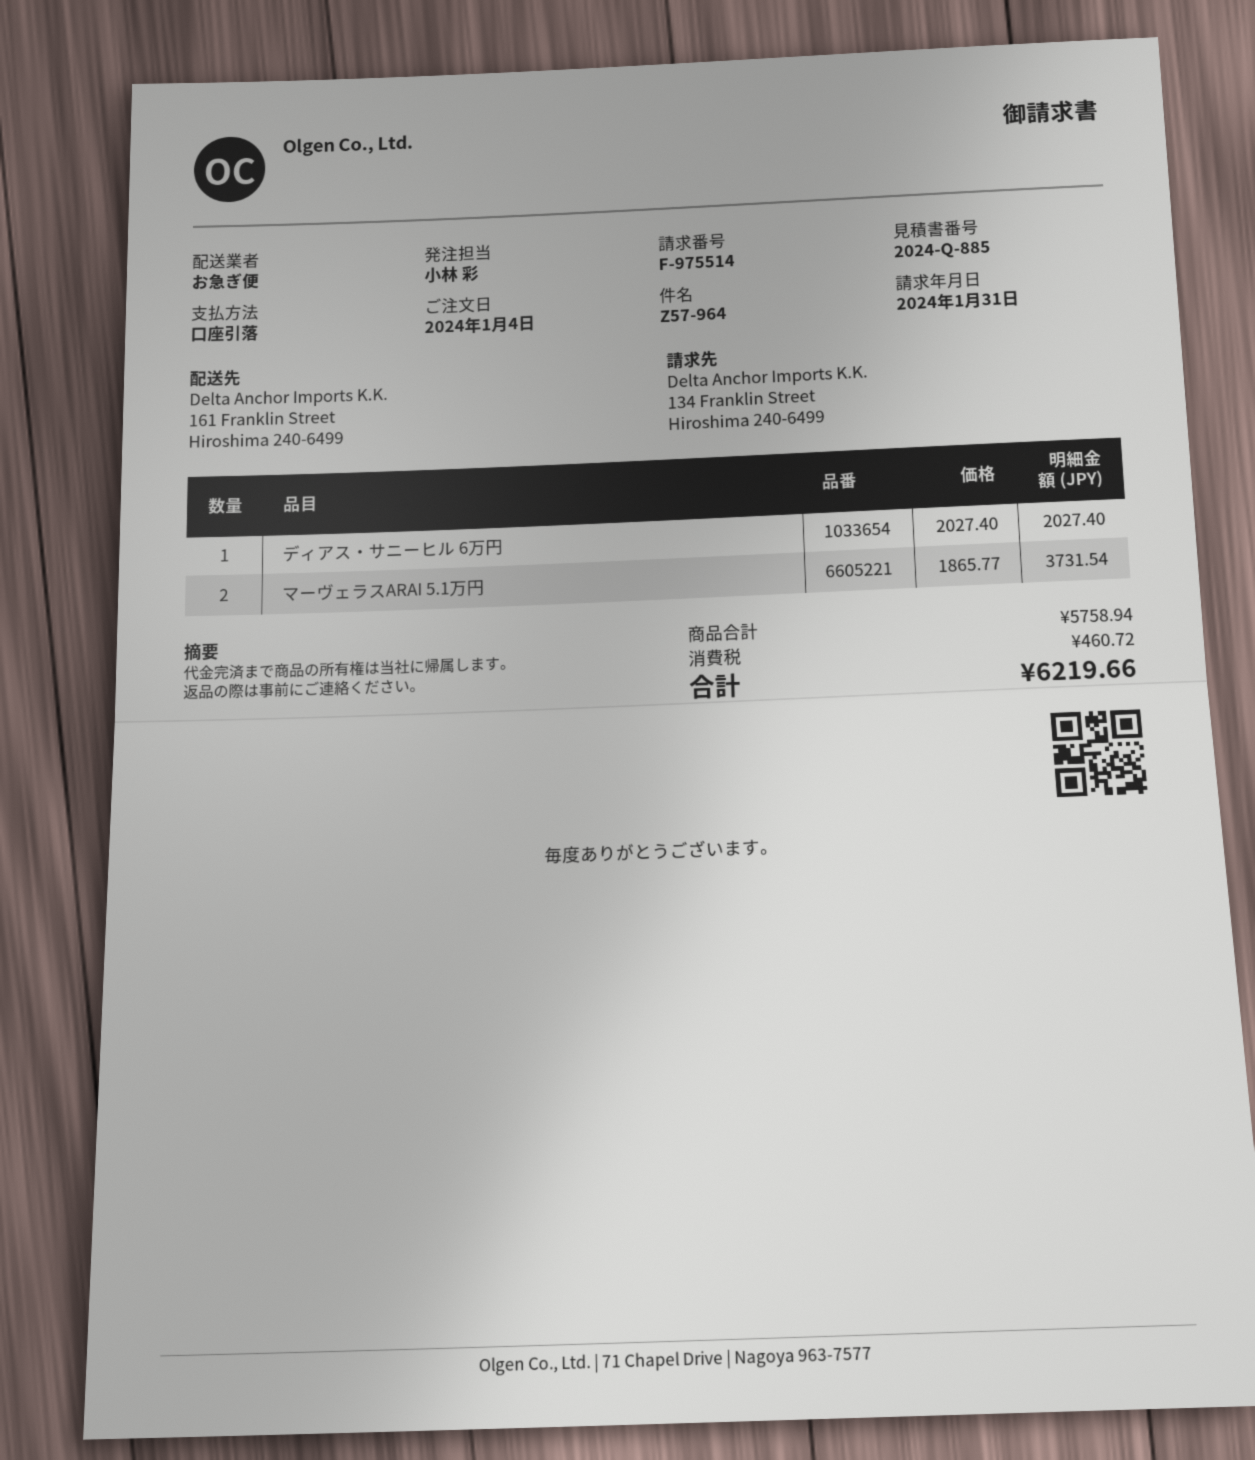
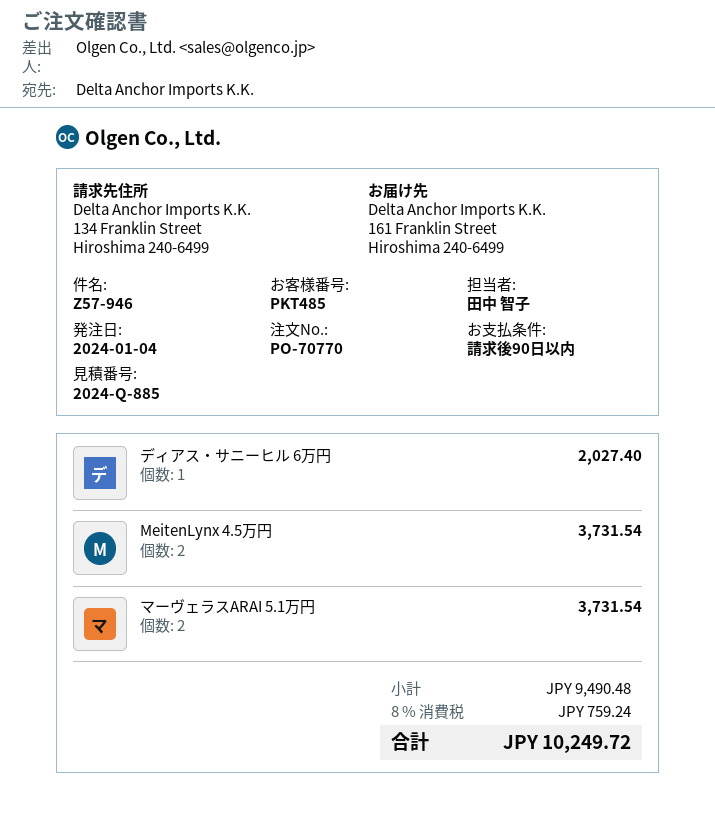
reference: Z57-964 -> Z57-946
MeitenLynx 4.5万円: none -> 2 for 3731.54
subtotal: 5758.94 -> 9490.48
tax: 460.72 -> 759.24
total: 6219.66 -> 10249.72

